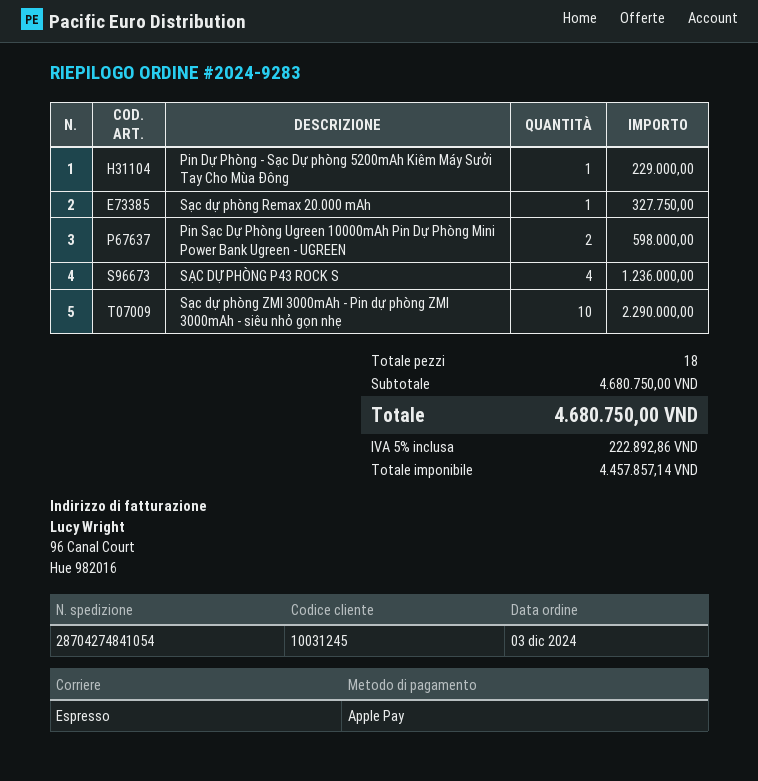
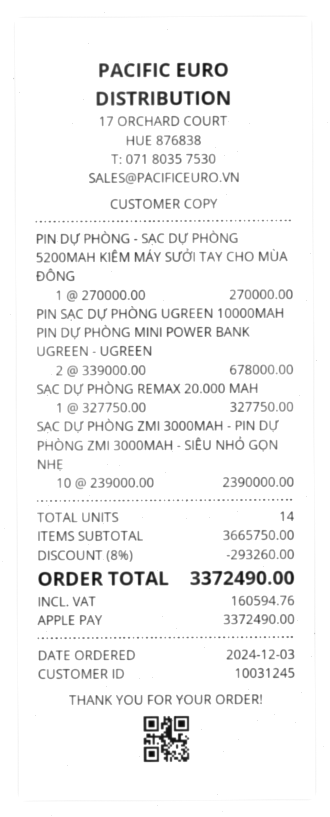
Pin Dự Phòng - Sạc Dự phòng 5200mAh Kiêm Máy Sưởi Tay Cho Mùa Đông: 1 for 229000.00 -> 1 for 270000.00
Pin Sạc Dự Phòng Ugreen 10000mAh Pin Dự Phòng Mini Power Bank Ugreen - UGREEN: 2 for 598000.00 -> 2 for 678000.00
SẠC DỰ PHÒNG P43 ROCK S: 4 for 1236000.00 -> none
Sạc dự phòng ZMI 3000mAh - Pin dự phòng ZMI 3000mAh - siêu nhỏ gọn nhẹ: 10 for 2290000.00 -> 10 for 2390000.00
total quantity: 18 -> 14
subtotal: 4680750.00 -> 3665750.00
discount: none -> 8% = 293260.00
tax: 222892.86 -> 160594.76
total: 4680750.00 -> 3372490.00

